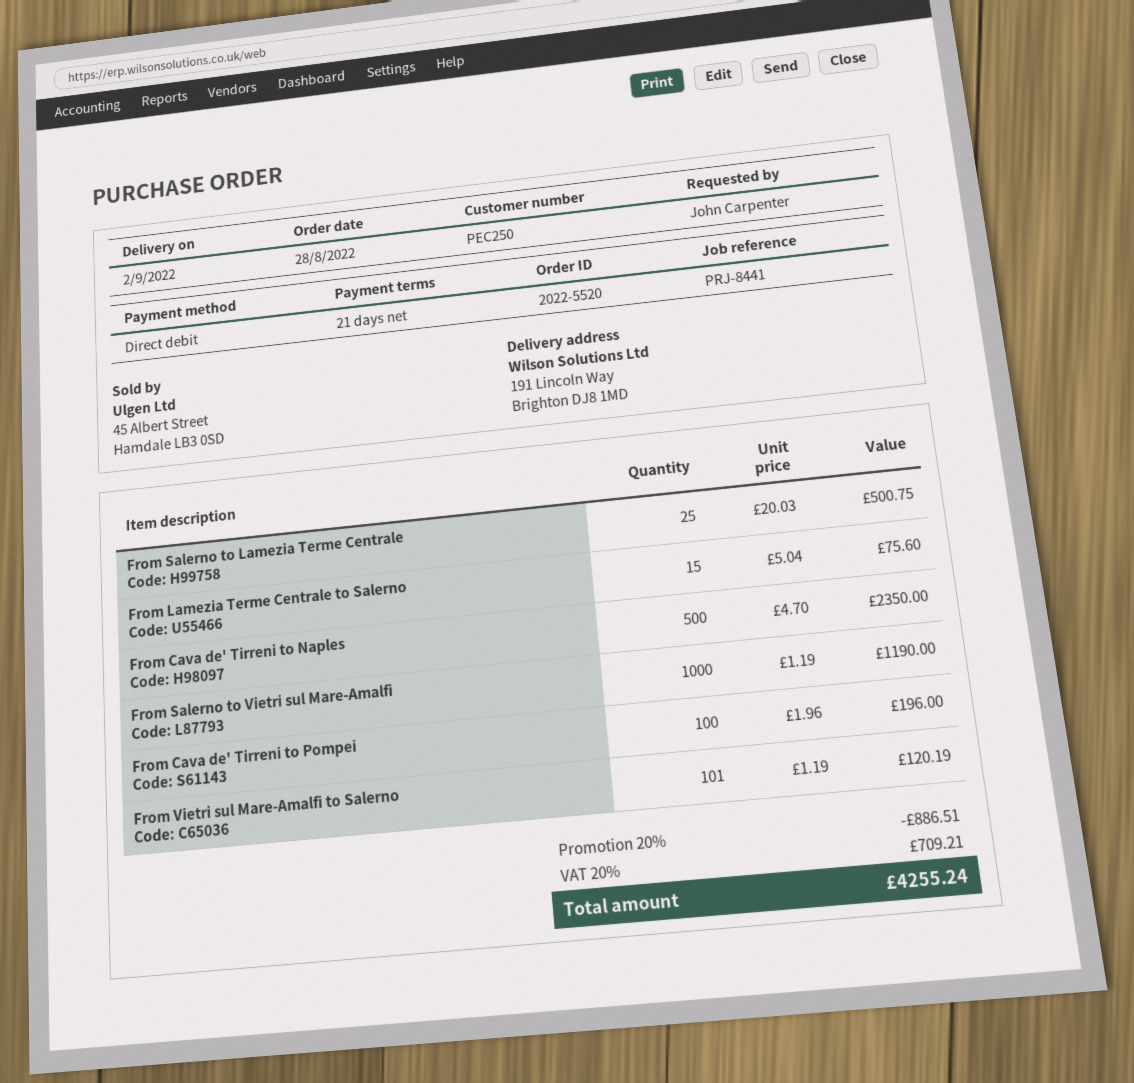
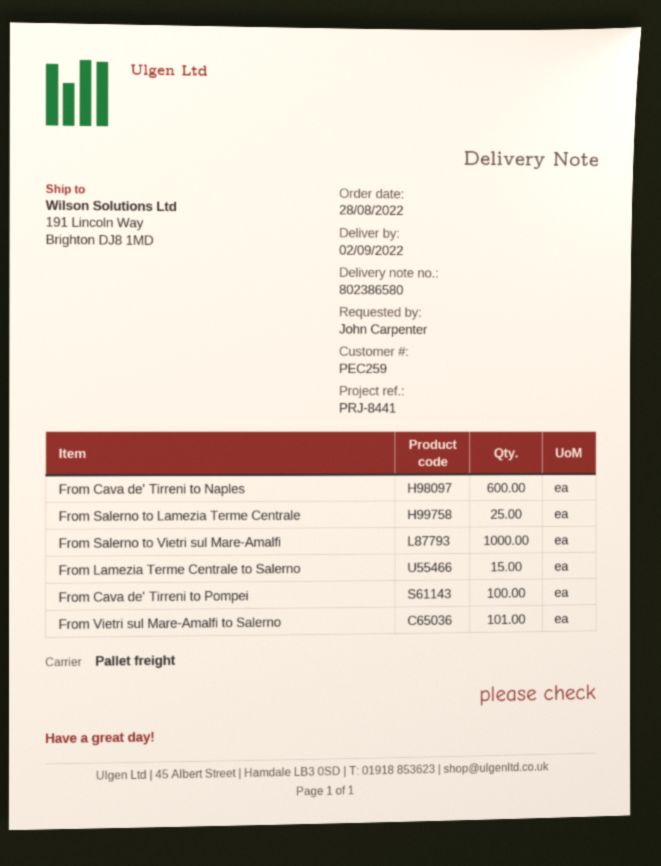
customer number: PEC250 -> PEC259
From Cava de' Tirreni to Naples: 500 -> 600

